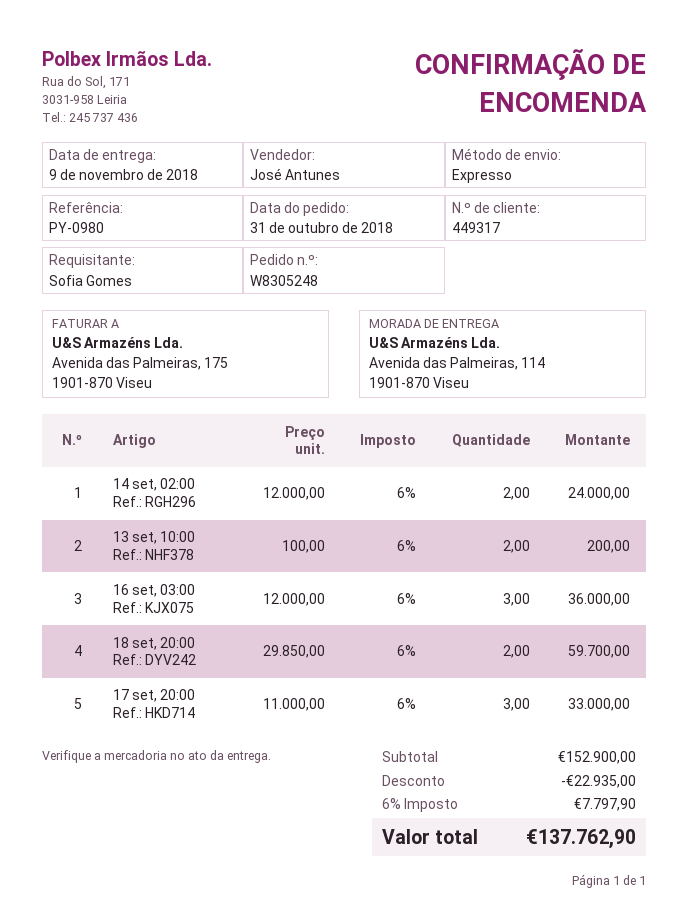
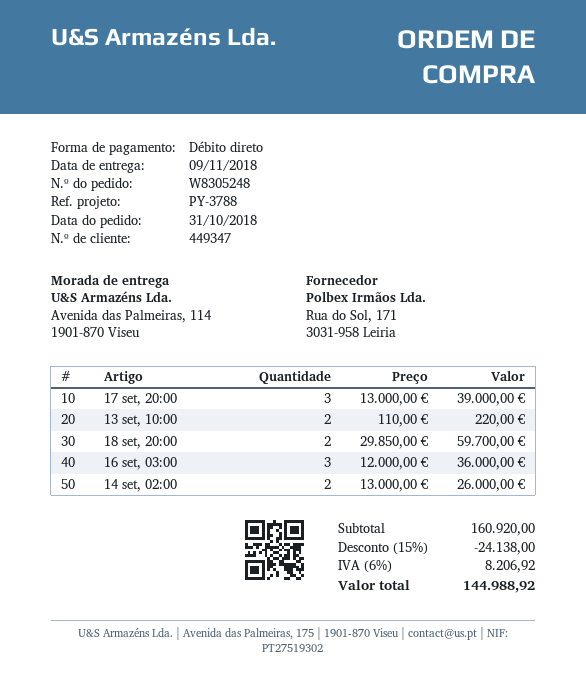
customer number: 449317 -> 449347
reference: PY-0980 -> PY-3788
14 set, 02:00: 2 x 12000.00 = 24000.00 -> 2 x 13000.00 = 26000.00
13 set, 10:00: 2 x 100.00 = 200.00 -> 2 x 110.00 = 220.00
17 set, 20:00: 3 x 11000.00 = 33000.00 -> 3 x 13000.00 = 39000.00
subtotal: 152900.00 -> 160920.00
discount: 22935.00 -> 24138.00
tax: 6% = 7797.90 -> 6% = 8206.92
total: 137762.90 -> 144988.92

